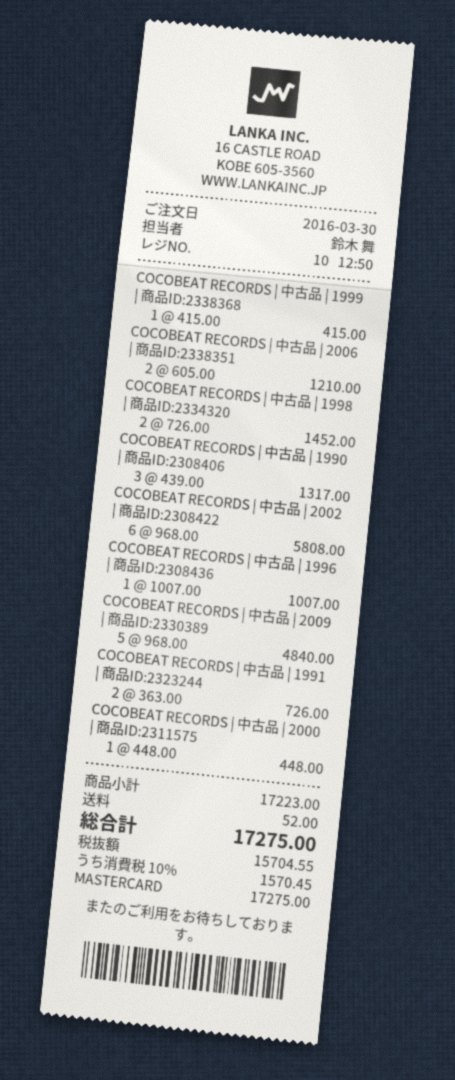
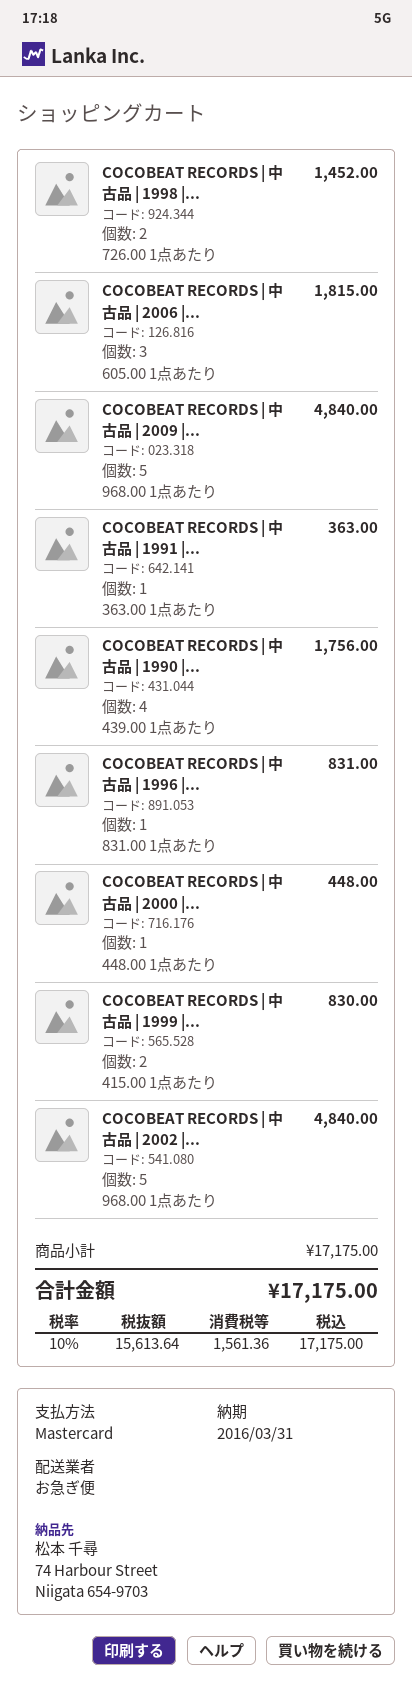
COCOBEAT RECORDS | 中古品 | 1999 | 商品ID:2338368: 1 x 415.00 = 415.00 -> 2 x 415.00 = 830.00
COCOBEAT RECORDS | 中古品 | 2006 | 商品ID:2338351: 2 x 605.00 = 1210.00 -> 3 x 605.00 = 1815.00
COCOBEAT RECORDS | 中古品 | 1990 | 商品ID:2308406: 3 x 439.00 = 1317.00 -> 4 x 439.00 = 1756.00
COCOBEAT RECORDS | 中古品 | 2002 | 商品ID:2308422: 6 x 968.00 = 5808.00 -> 5 x 968.00 = 4840.00
COCOBEAT RECORDS | 中古品 | 1996 | 商品ID:2308436: 1 x 1007.00 = 1007.00 -> 1 x 831.00 = 831.00
COCOBEAT RECORDS | 中古品 | 1991 | 商品ID:2323244: 2 x 363.00 = 726.00 -> 1 x 363.00 = 363.00
subtotal: 17223.00 -> 17175.00
shipping: 52.00 -> none
net: 15704.55 -> 15613.64
tax: 10% = 1570.45 -> 10% = 1561.36
total: 17275.00 -> 17175.00

